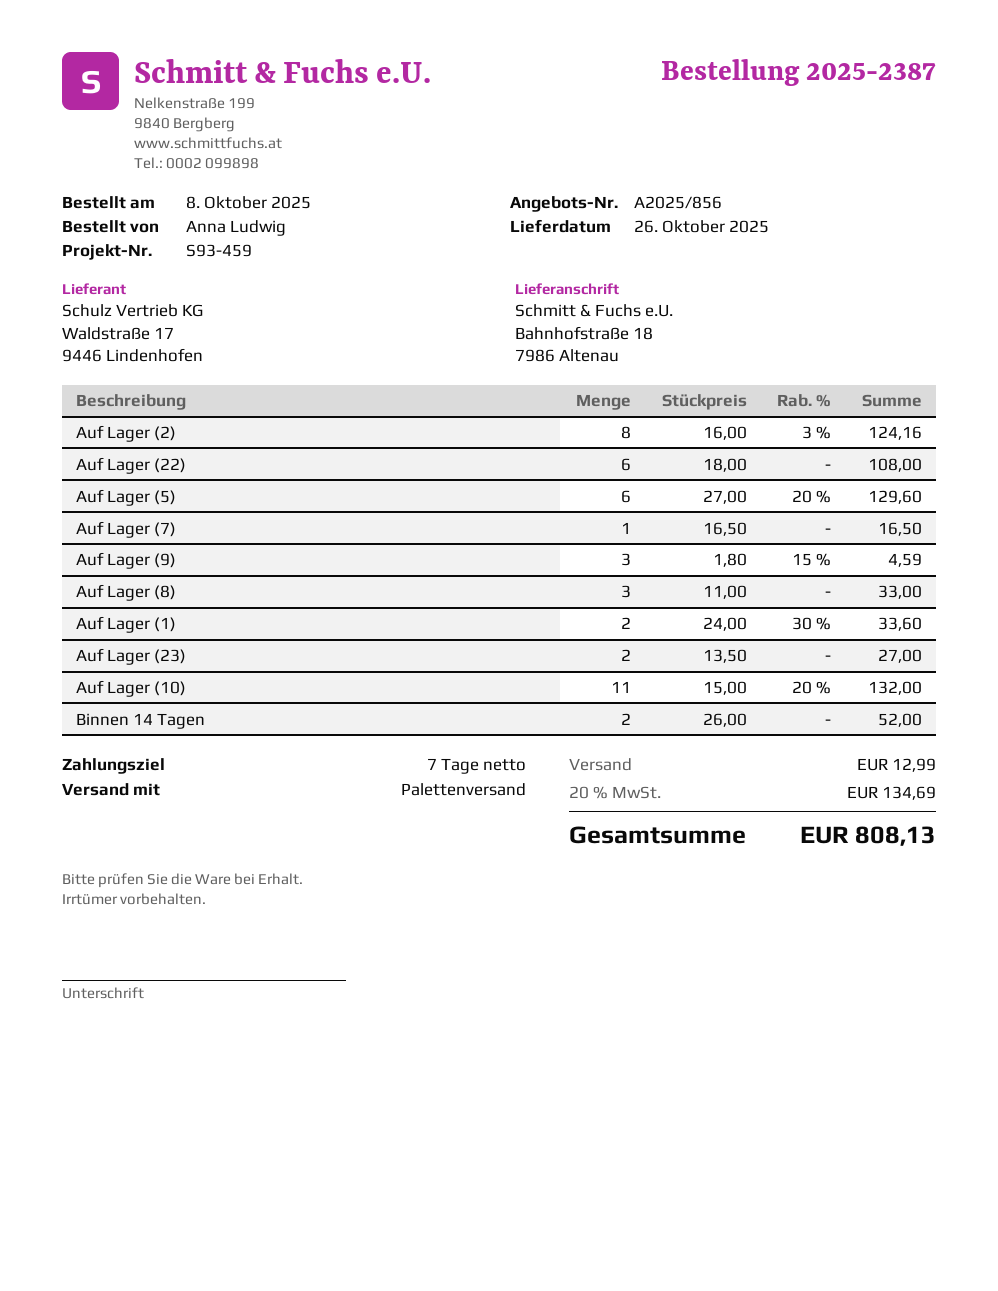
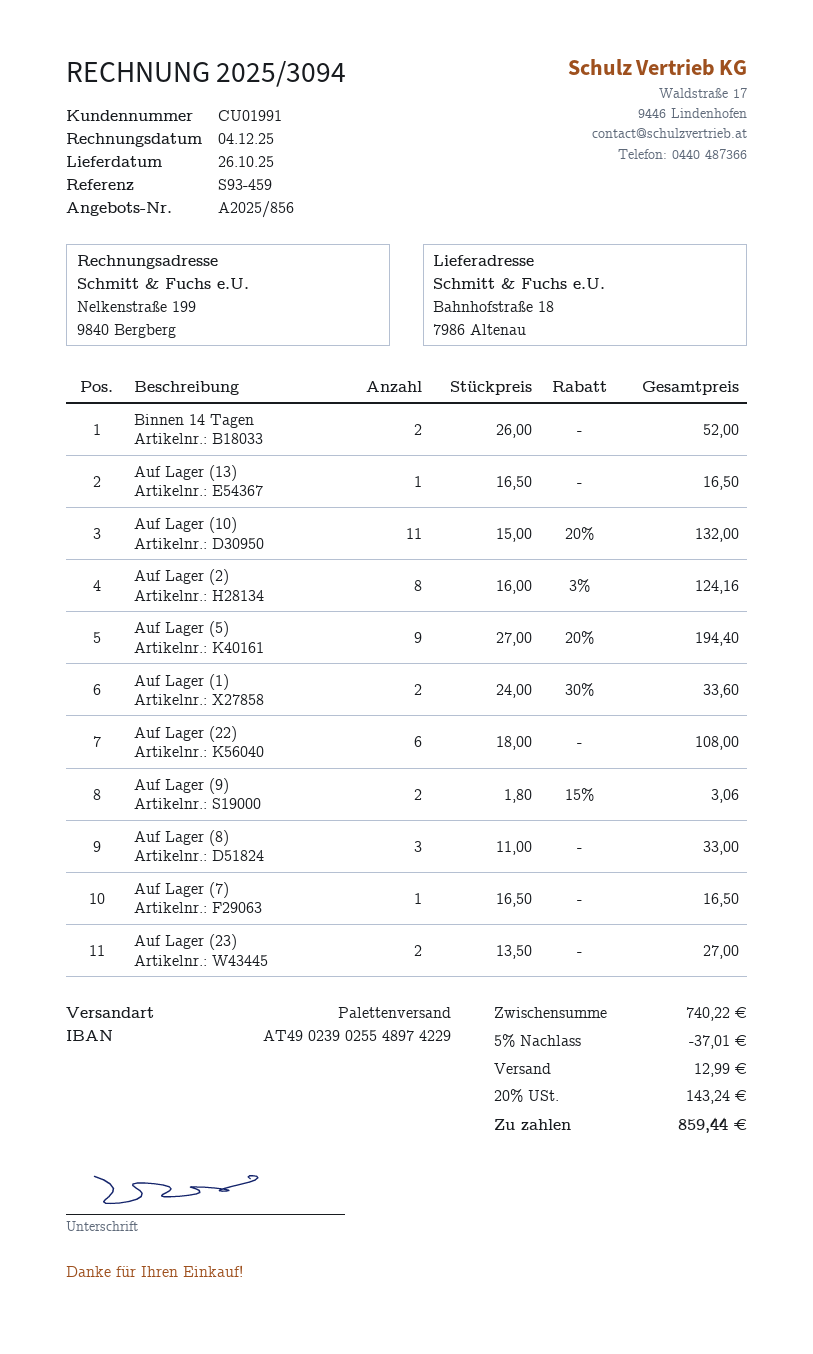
Auf Lager (5): 6 x 27.00 - 20% = 129.60 -> 9 x 27.00 - 20% = 194.40
Auf Lager (9): 3 x 1.80 - 15% = 4.59 -> 2 x 1.80 - 15% = 3.06
Auf Lager (13): none -> 1 x 16.50 = 16.50
discount: none -> 5% = 37.01
tax: 20% = 134.69 -> 20% = 143.24
total: 808.13 -> 859.44

